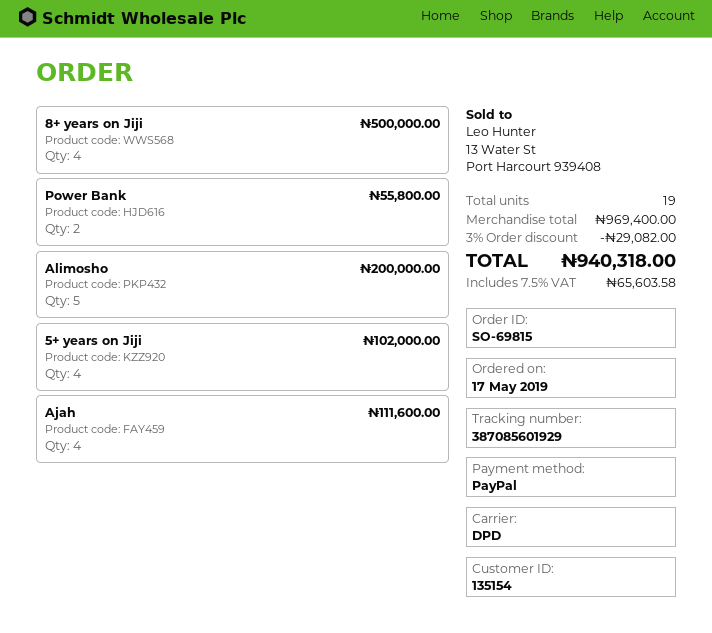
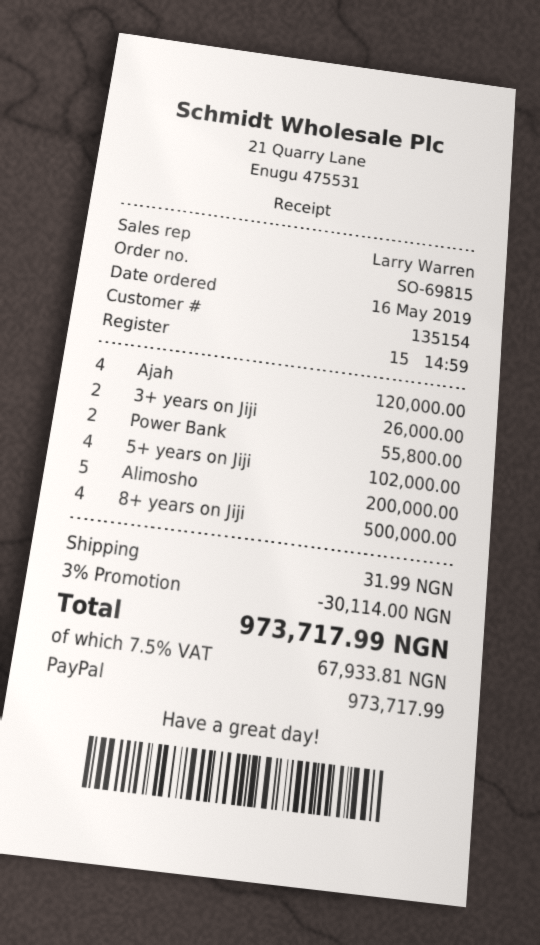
order date: 2019-05-17 -> 2019-05-16
Ajah: 4 for 111600.00 -> 4 for 120000.00
3+ years on Jiji: none -> 2 for 26000.00
discount: 3% = 29082.00 -> 3% = 30114.00
shipping: none -> 31.99
tax: 7.5% = 65603.58 -> 7.5% = 67933.81
total: 940318.00 -> 973717.99

